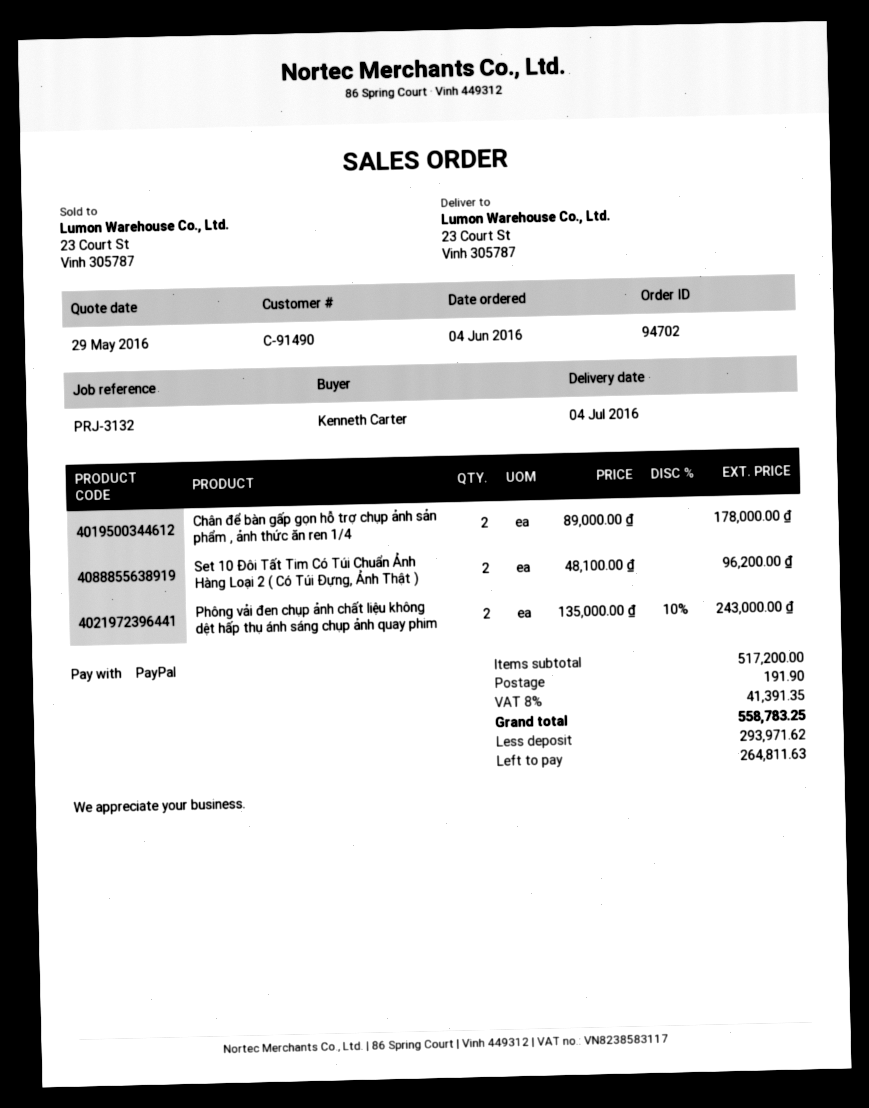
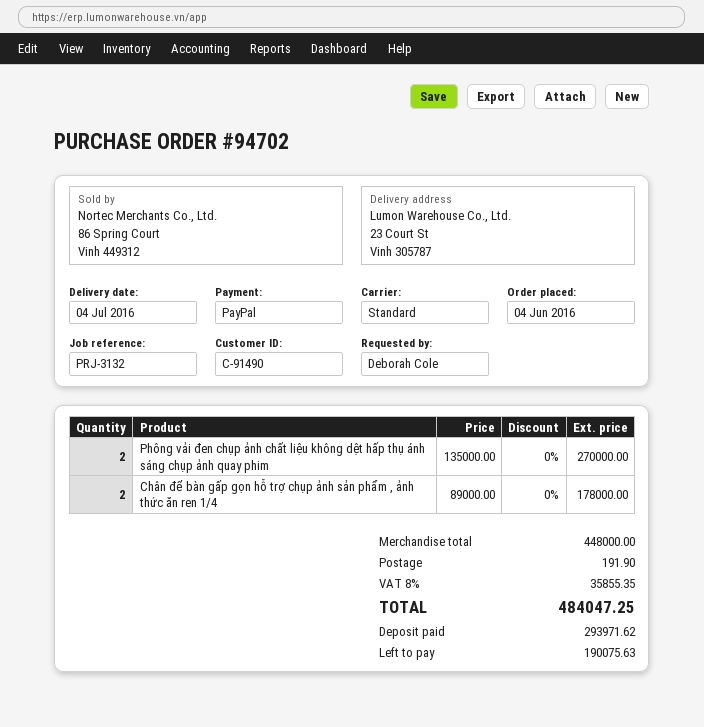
ordered by: Kenneth Carter -> Deborah Cole
Set 10 Đôi Tất Tim Có Túi Chuẩn Ảnh Hàng Loại 2 ( Có Túi Đựng, Ảnh Thật ): 2 x 48100.00 = 96200.00 -> none
Phông vải đen chụp ảnh chất liệu không dệt hấp thụ ánh sáng chụp ảnh quay phim: 2 x 135000.00 - 10% = 243000.00 -> 2 x 135000.00 = 270000.00
subtotal: 517200.00 -> 448000.00
tax: 8% = 41391.35 -> 8% = 35855.35
total: 558783.25 -> 484047.25
balance: 264811.63 -> 190075.63

